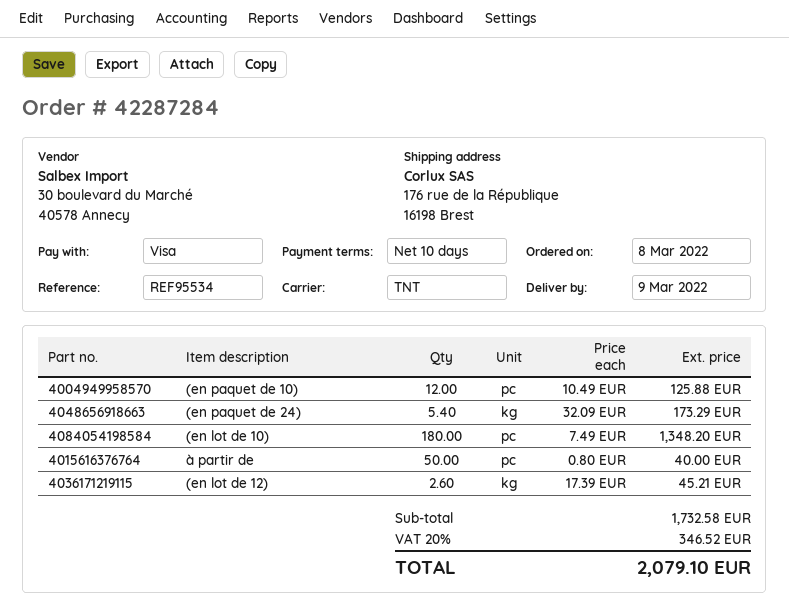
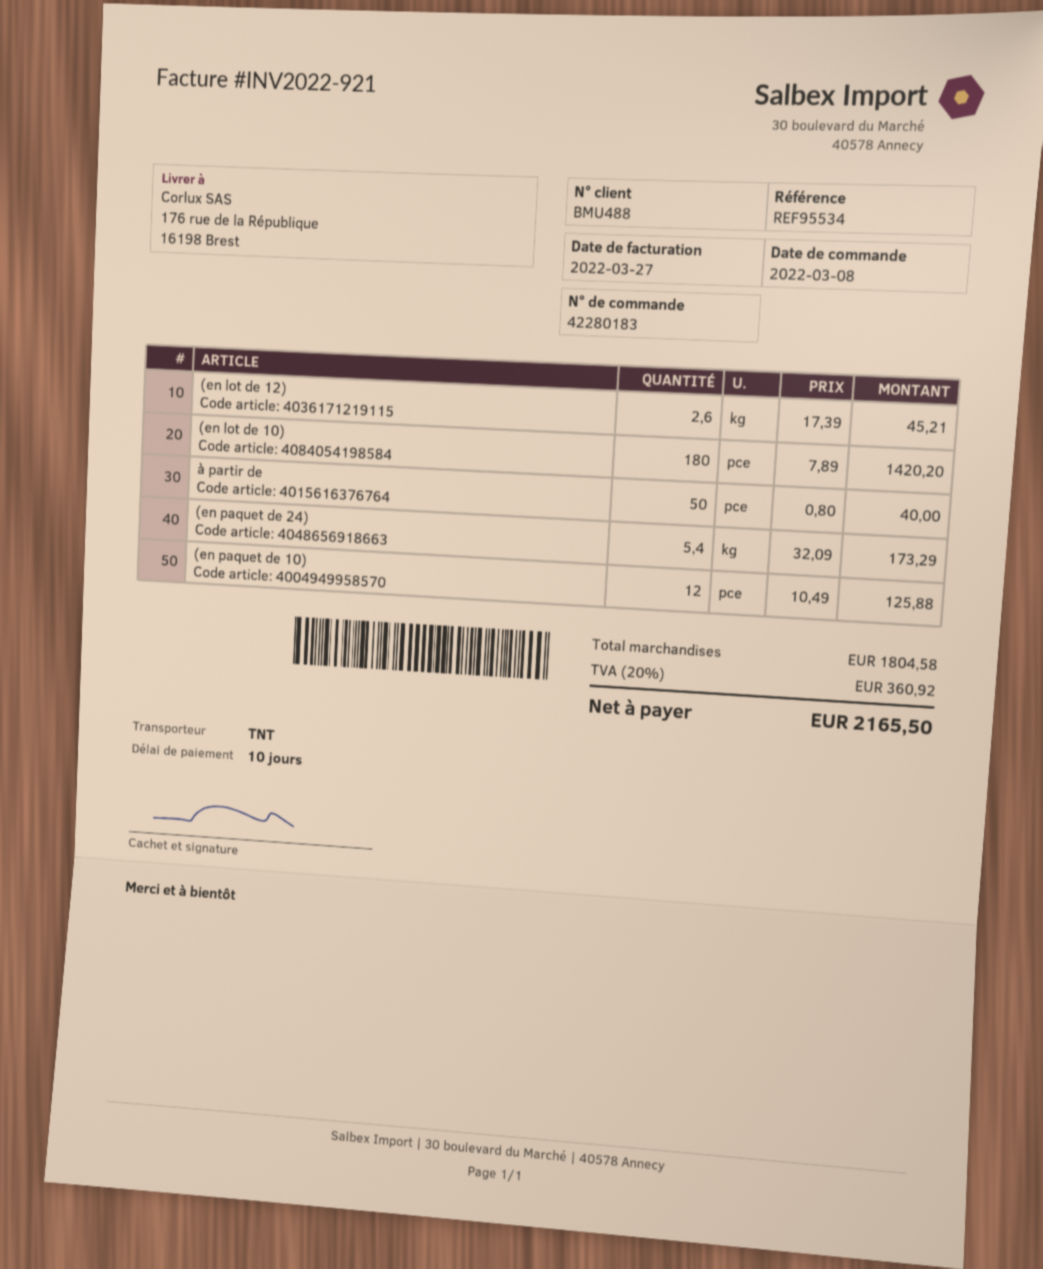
order number: 42287284 -> 42280183
(en lot de 10): 180 x 7.49 = 1348.20 -> 180 x 7.89 = 1420.20
subtotal: 1732.58 -> 1804.58
tax: 20% = 346.52 -> 20% = 360.92
total: 2079.10 -> 2165.50

